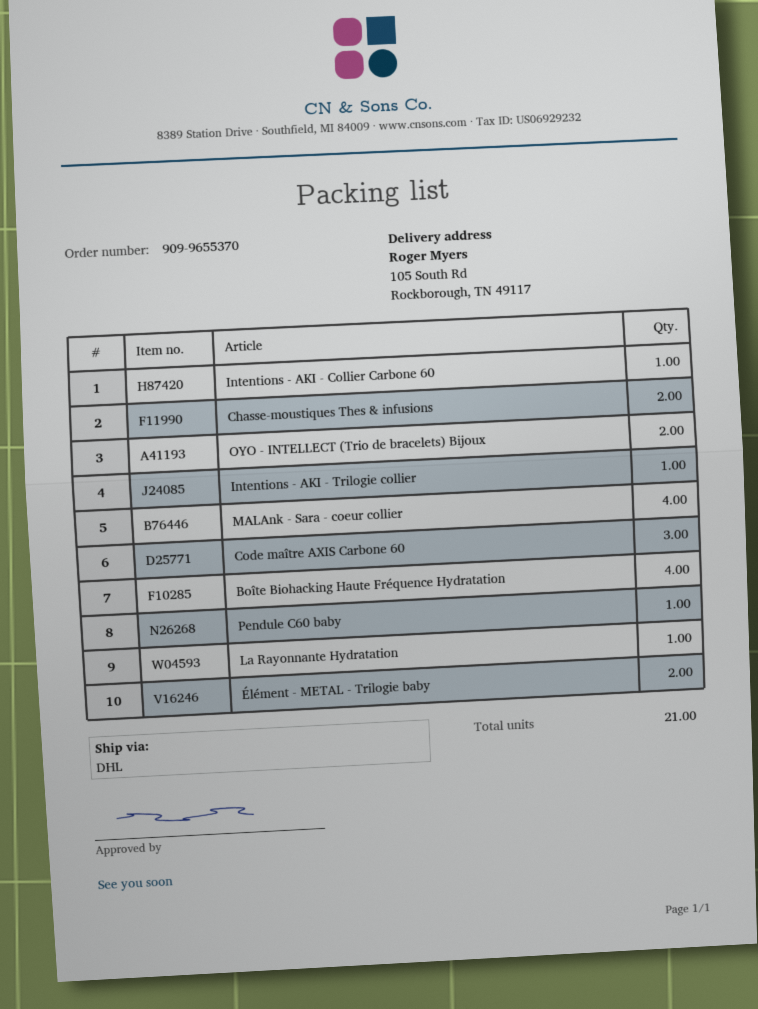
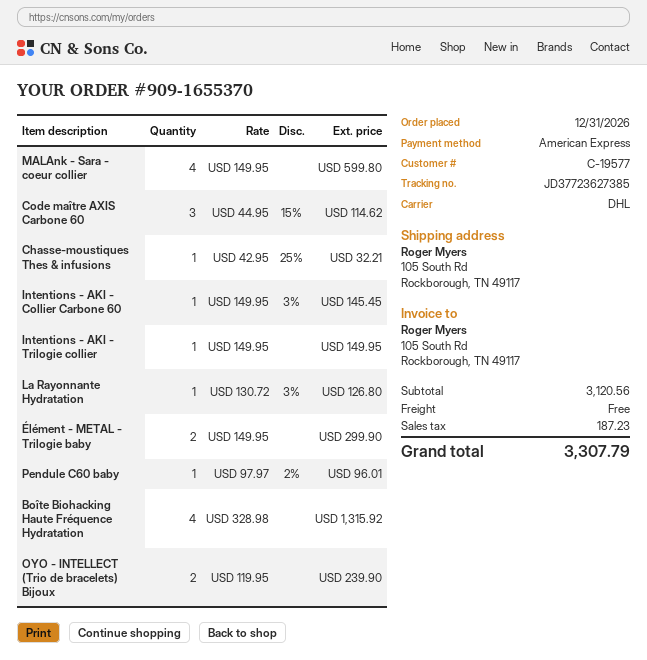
order number: 909-9655370 -> 909-1655370
Chasse-moustiques Thes & infusions: 2 -> 1

